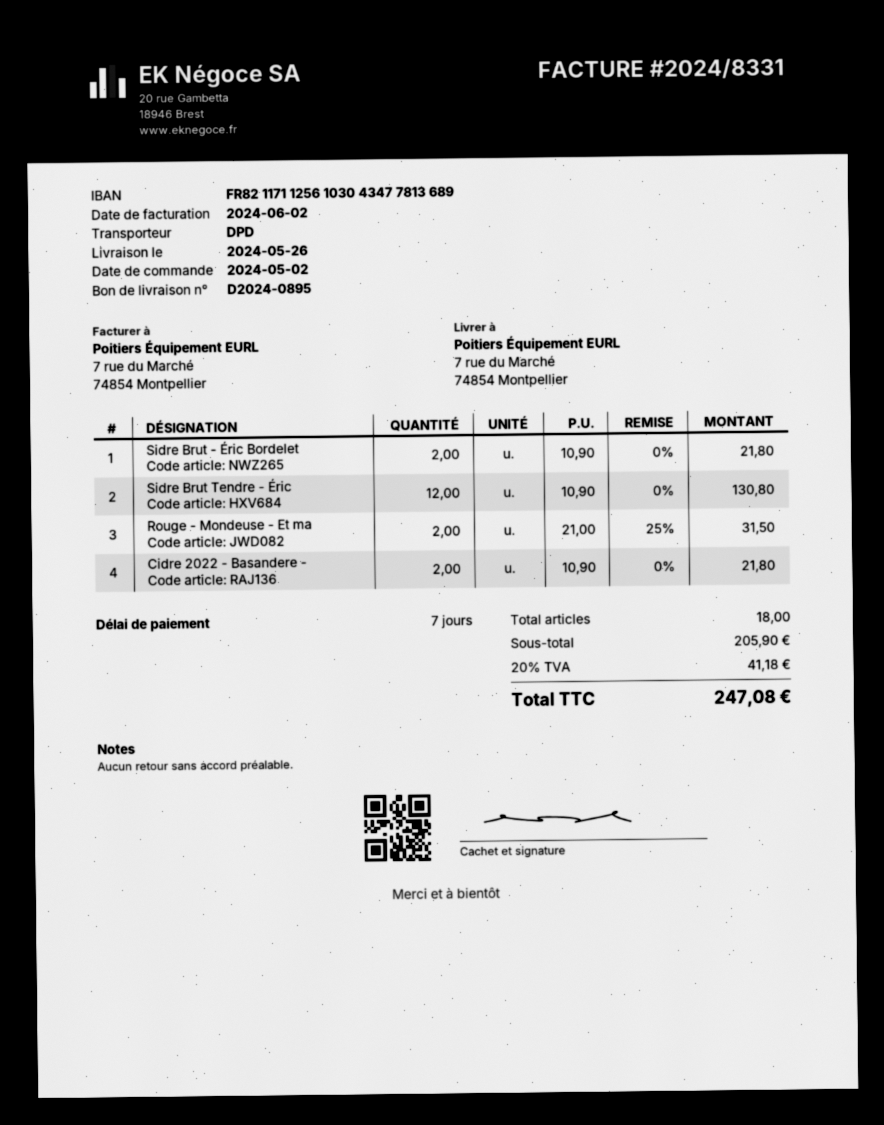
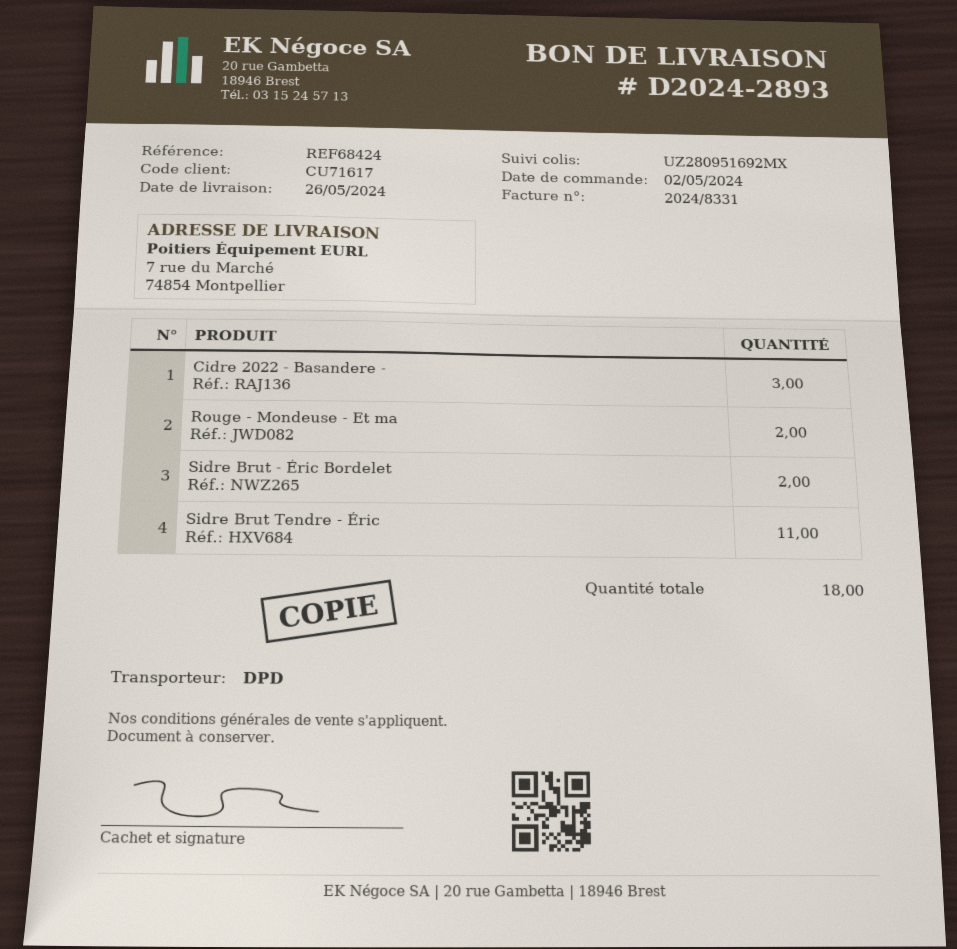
delivery note number: D2024-0895 -> D2024-2893
Sidre Brut Tendre - Éric: 12 -> 11
Cidre 2022 - Basandere -: 2 -> 3

